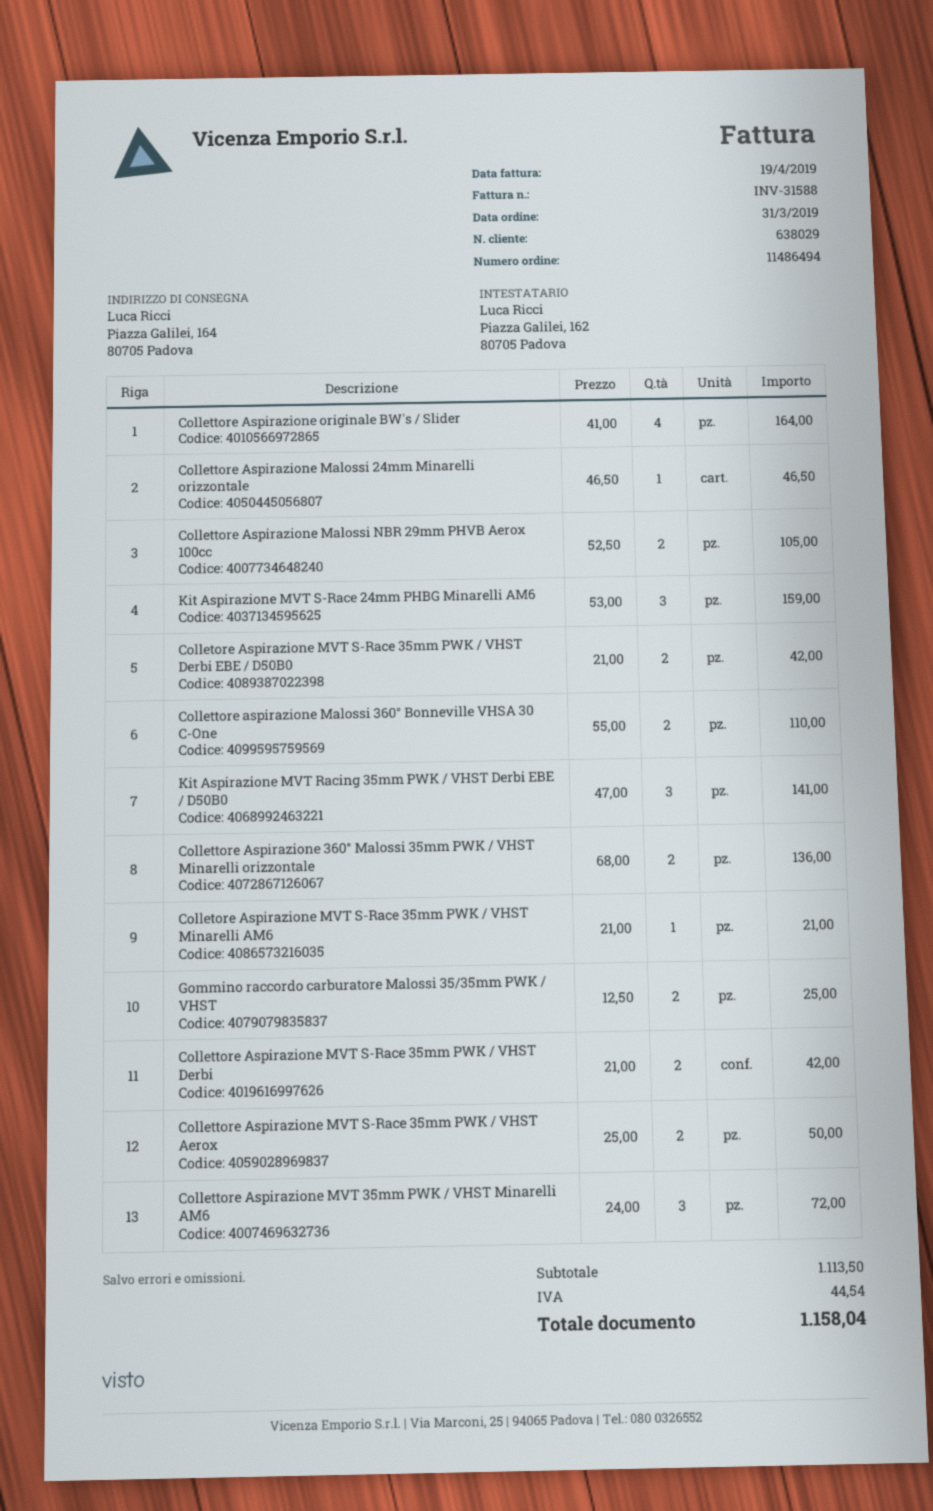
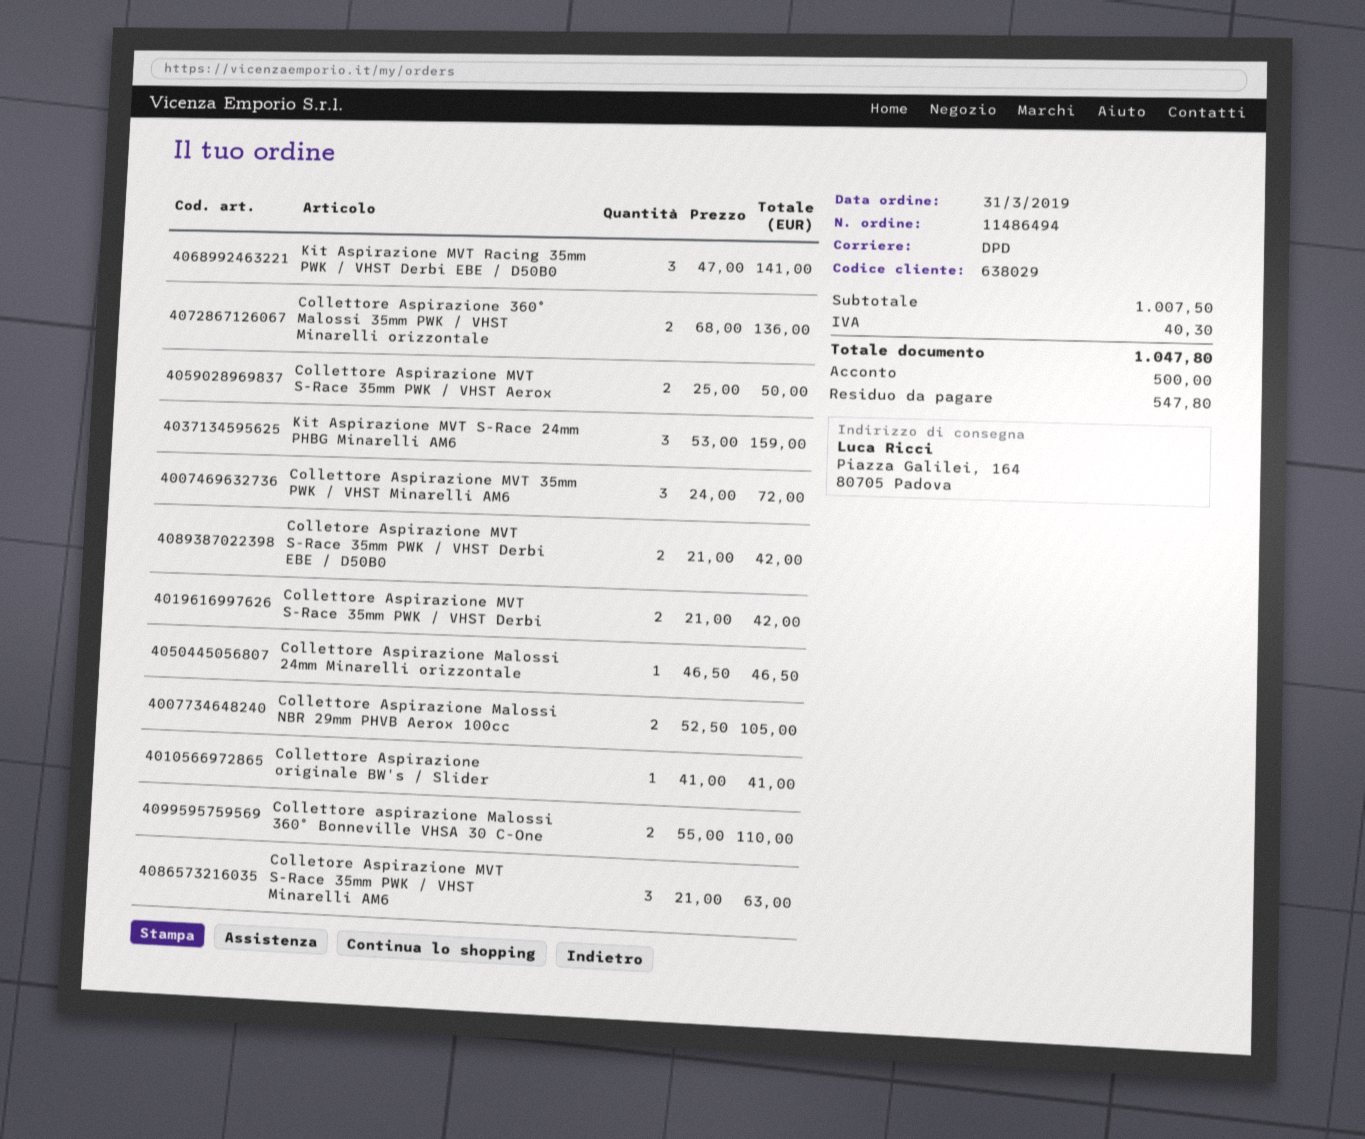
Collettore Aspirazione originale BW's / Slider: 4 x 41.00 = 164.00 -> 1 x 41.00 = 41.00
Colletore Aspirazione MVT S-Race 35mm PWK / VHST Minarelli AM6: 1 x 21.00 = 21.00 -> 3 x 21.00 = 63.00
Gommino raccordo carburatore Malossi 35/35mm PWK / VHST: 2 x 12.50 = 25.00 -> none
subtotal: 1113.50 -> 1007.50
tax: 44.54 -> 40.30
total: 1158.04 -> 1047.80

